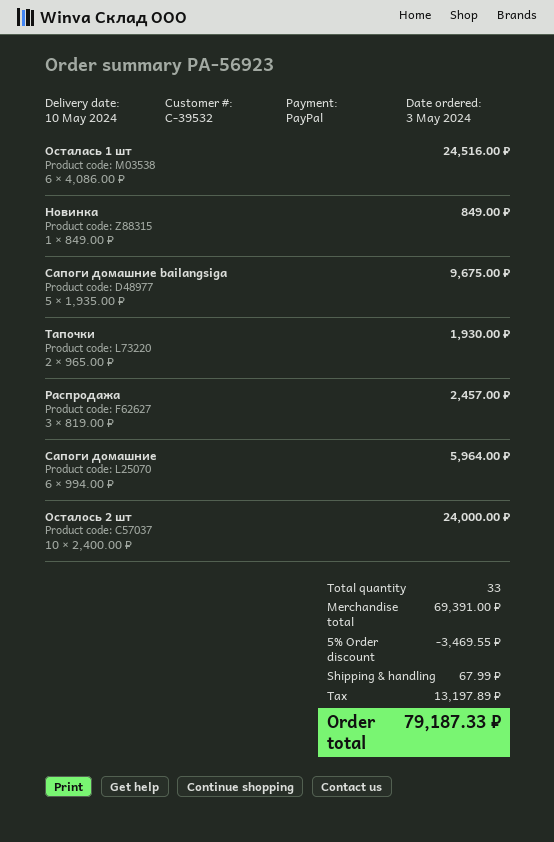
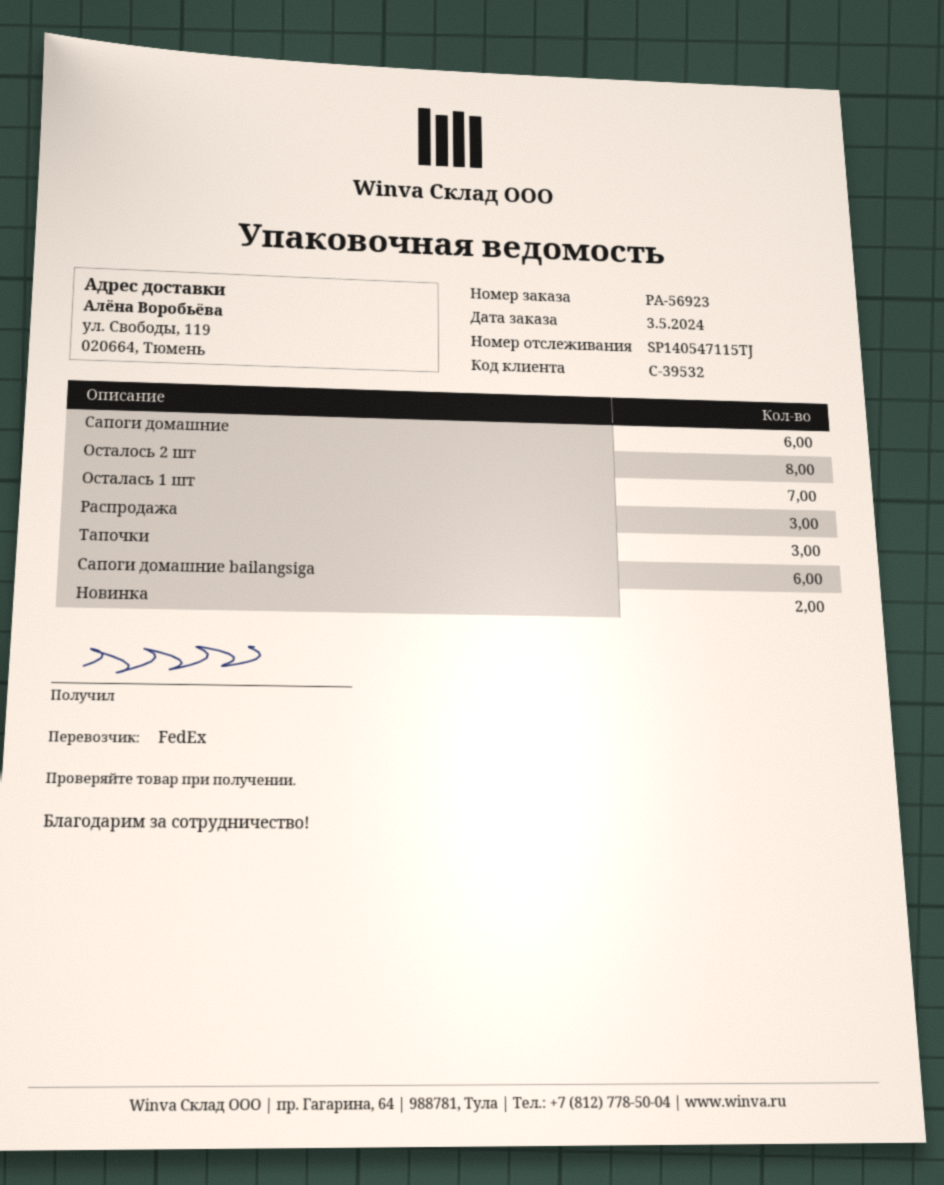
Осталась 1 шт: 6 -> 7
Новинка: 1 -> 2
Сапоги домашние bailangsiga: 5 -> 6
Тапочки: 2 -> 3
Осталось 2 шт: 10 -> 8

